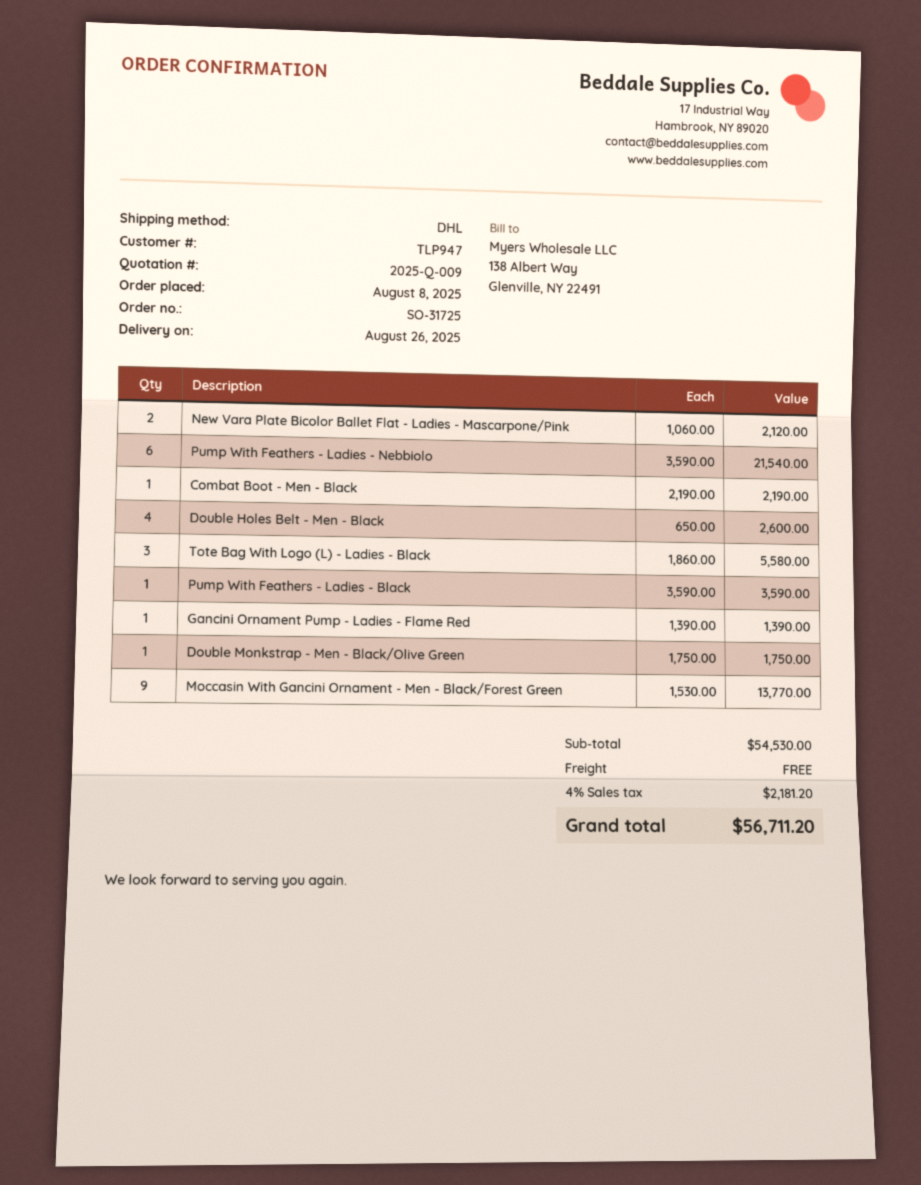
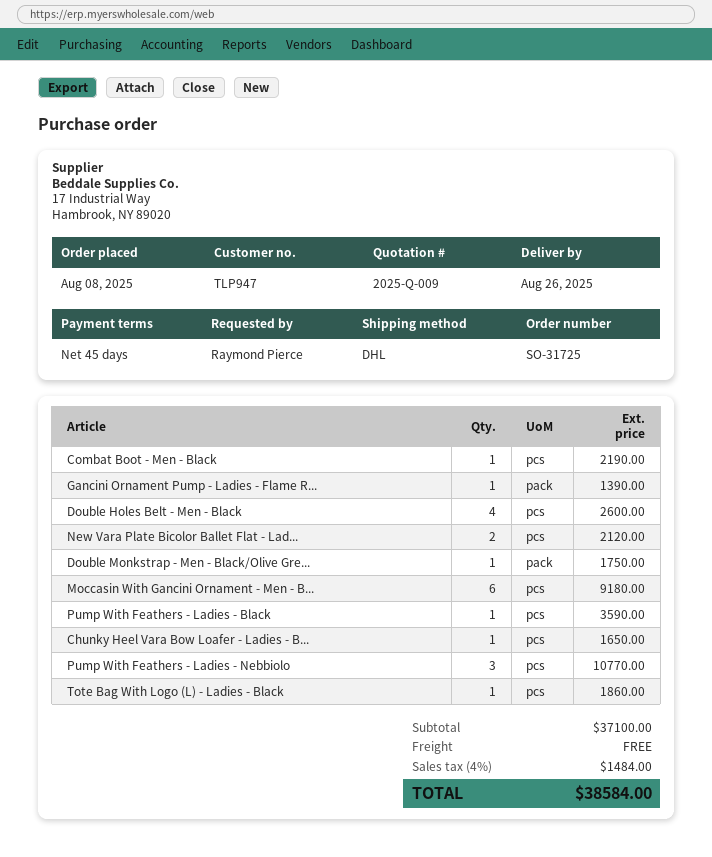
Pump With Feathers - Ladies - Nebbiolo: 6 for 21540.00 -> 3 for 10770.00
Tote Bag With Logo (L) - Ladies - Black: 3 for 5580.00 -> 1 for 1860.00
Moccasin With Gancini Ornament - Men - Black/Forest Green: 9 for 13770.00 -> 6 for 9180.00
Chunky Heel Vara Bow Loafer - Ladies - B...: none -> 1 for 1650.00
subtotal: 54530.00 -> 37100.00
tax: 4% = 2181.20 -> 4% = 1484.00
total: 56711.20 -> 38584.00

